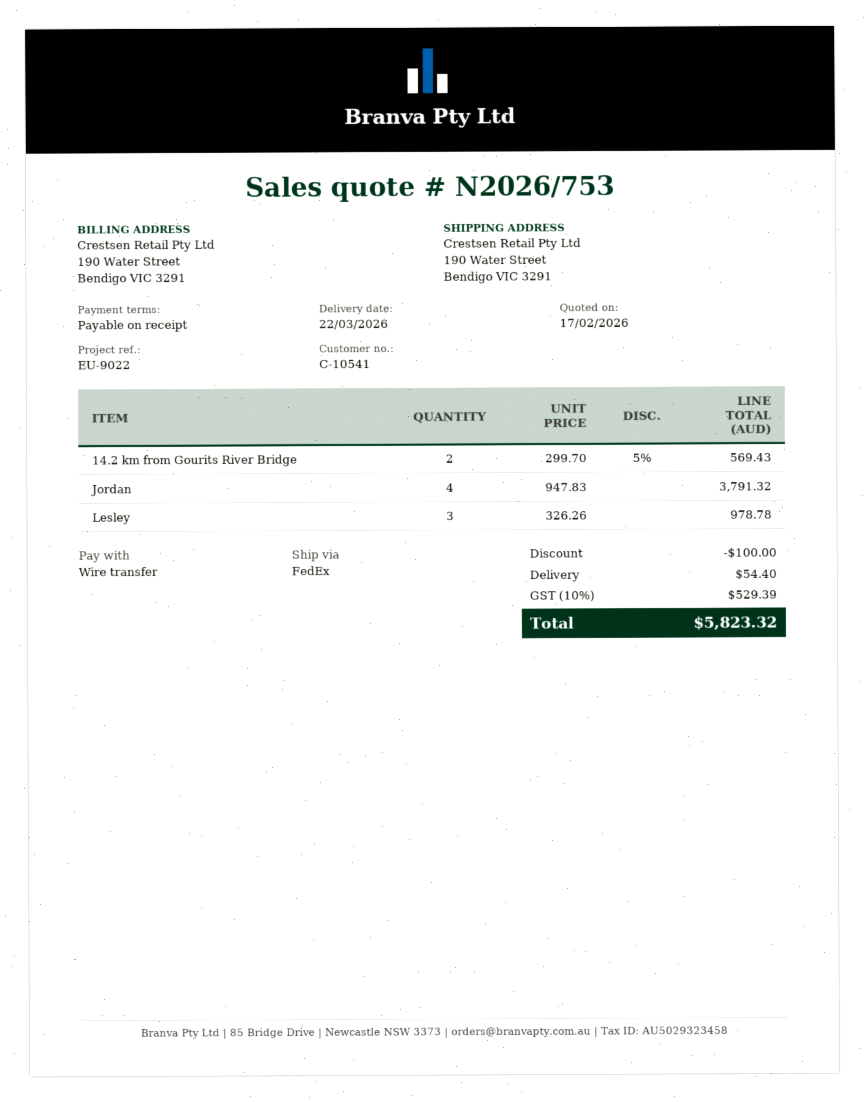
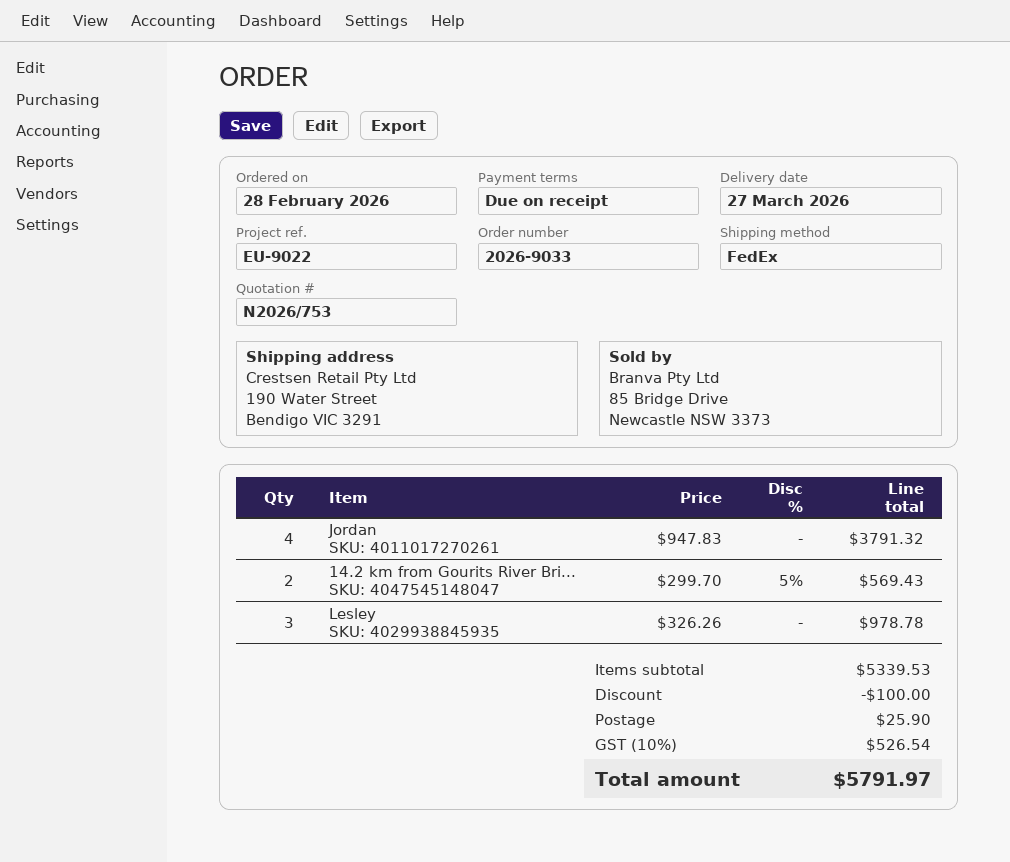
delivery date: 2026-03-22 -> 2026-03-27
shipping: 54.40 -> 25.90
tax: 10% = 529.39 -> 10% = 526.54
total: 5823.32 -> 5791.97

